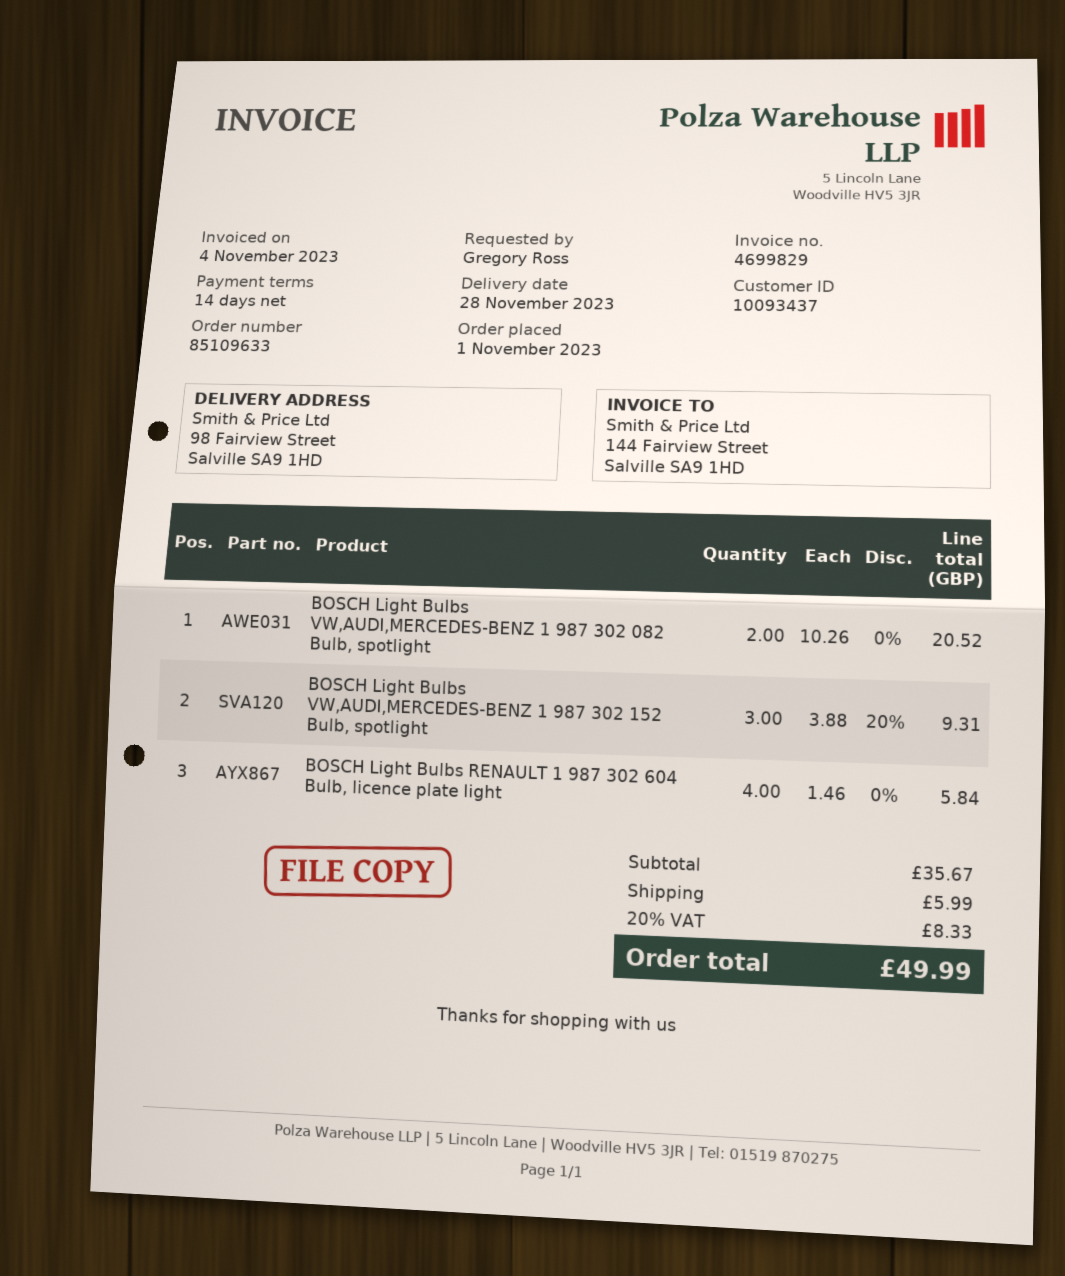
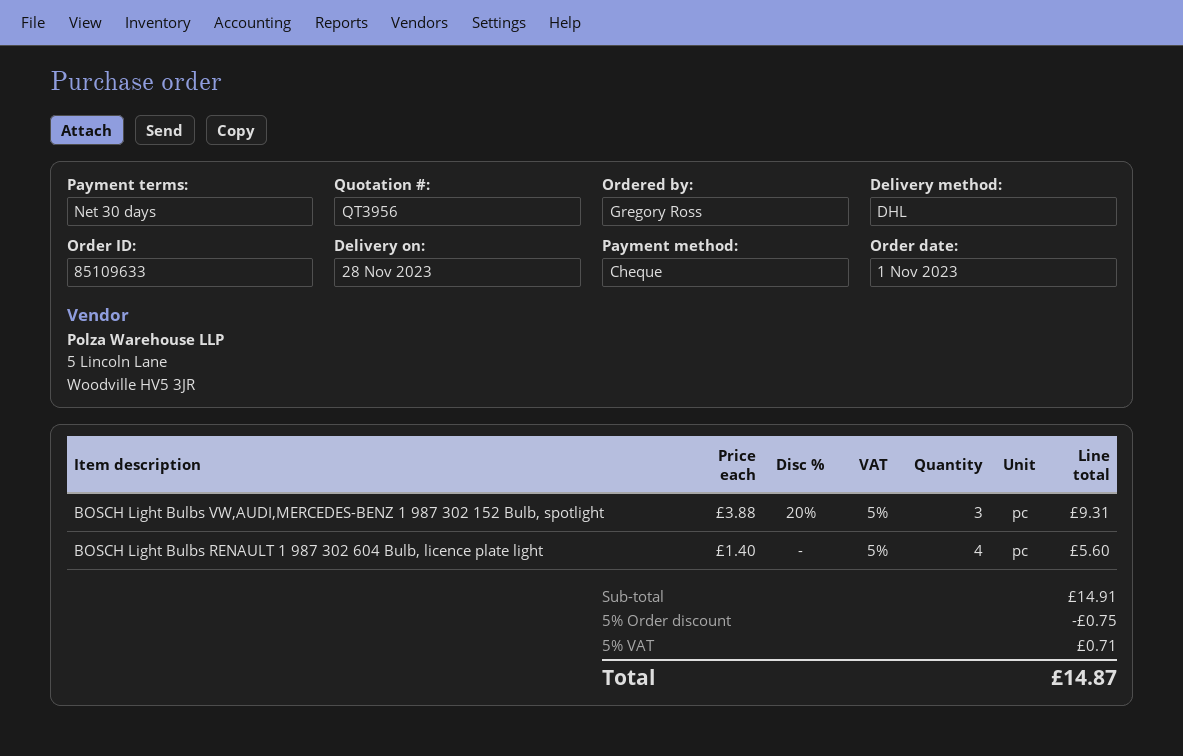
payment terms: 14 days -> 30 days
BOSCH Light Bulbs VW,AUDI,MERCEDES-BENZ 1 987 302 082 Bulb, spotlight: 2 x 10.26 = 20.52 -> none
BOSCH Light Bulbs RENAULT 1 987 302 604 Bulb, licence plate light: 4 x 1.46 = 5.84 -> 4 x 1.40 = 5.60
subtotal: 35.67 -> 14.91
discount: none -> 5% = 0.75
shipping: 5.99 -> none
tax: 20% = 8.33 -> 5% = 0.71
total: 49.99 -> 14.87

